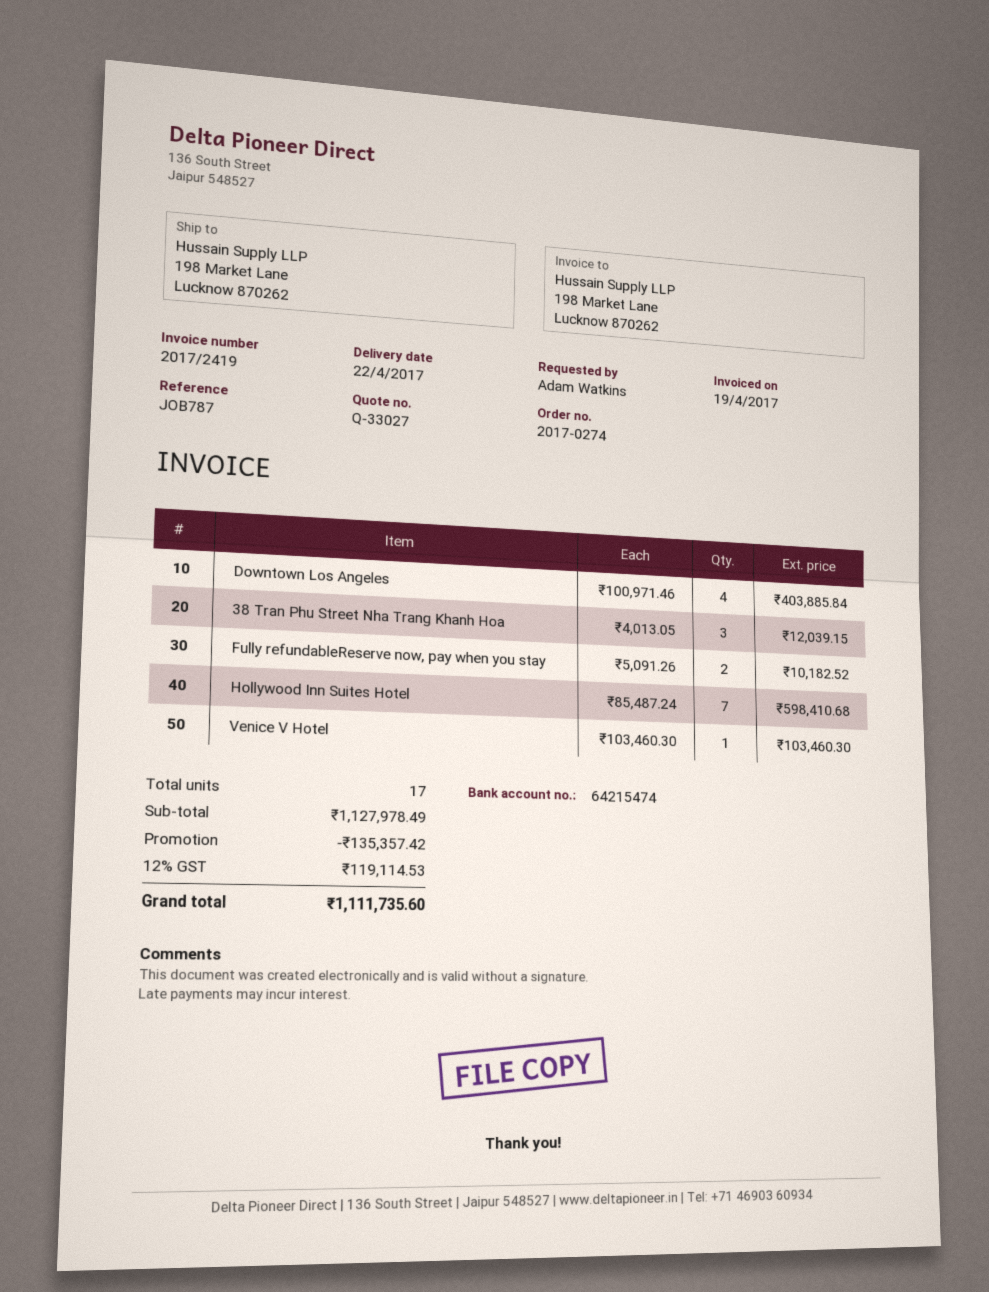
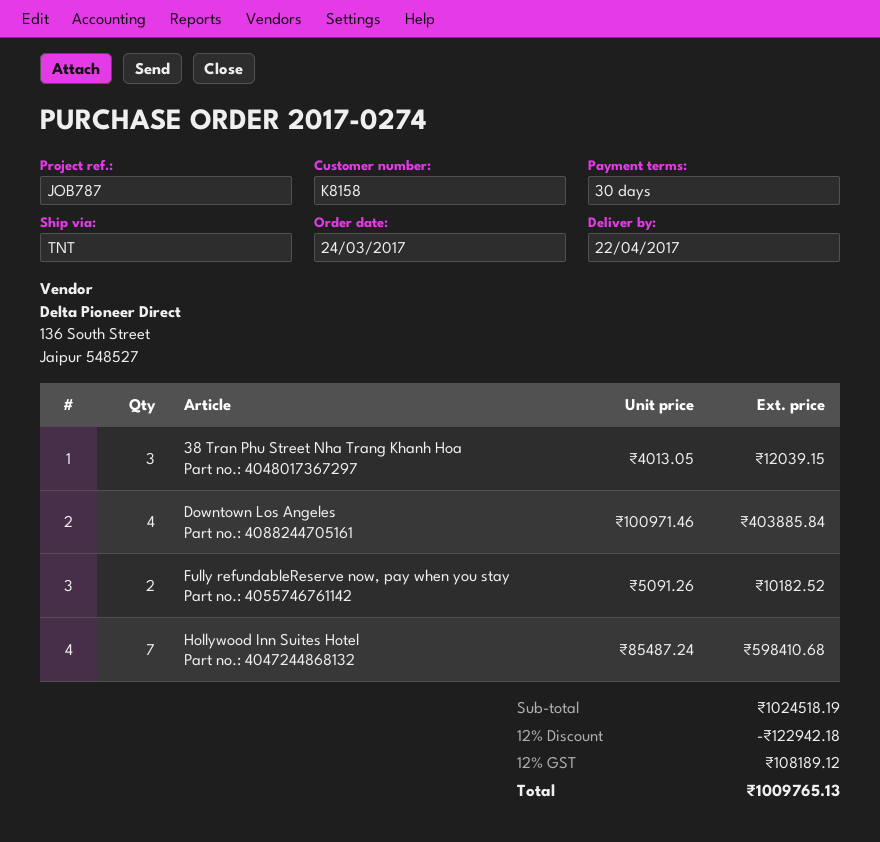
Venice V Hotel: 1 x 103460.30 = 103460.30 -> none
subtotal: 1127978.49 -> 1024518.19
discount: 135357.42 -> 122942.18
tax: 12% = 119114.53 -> 12% = 108189.12
total: 1111735.60 -> 1009765.13

